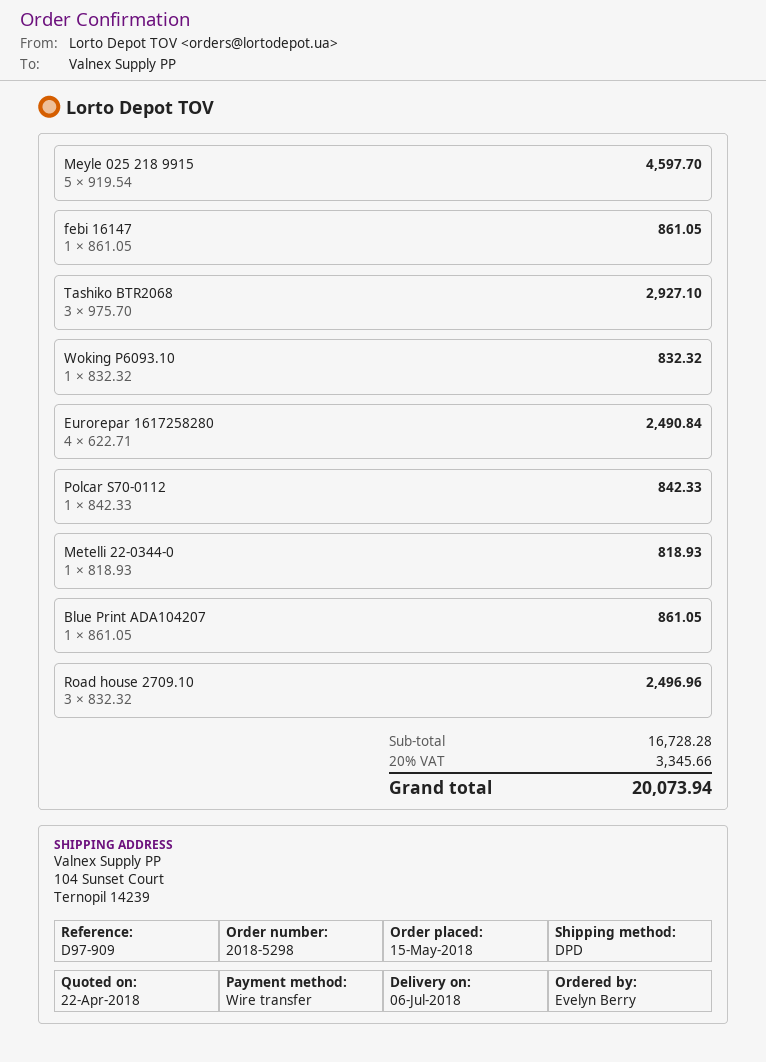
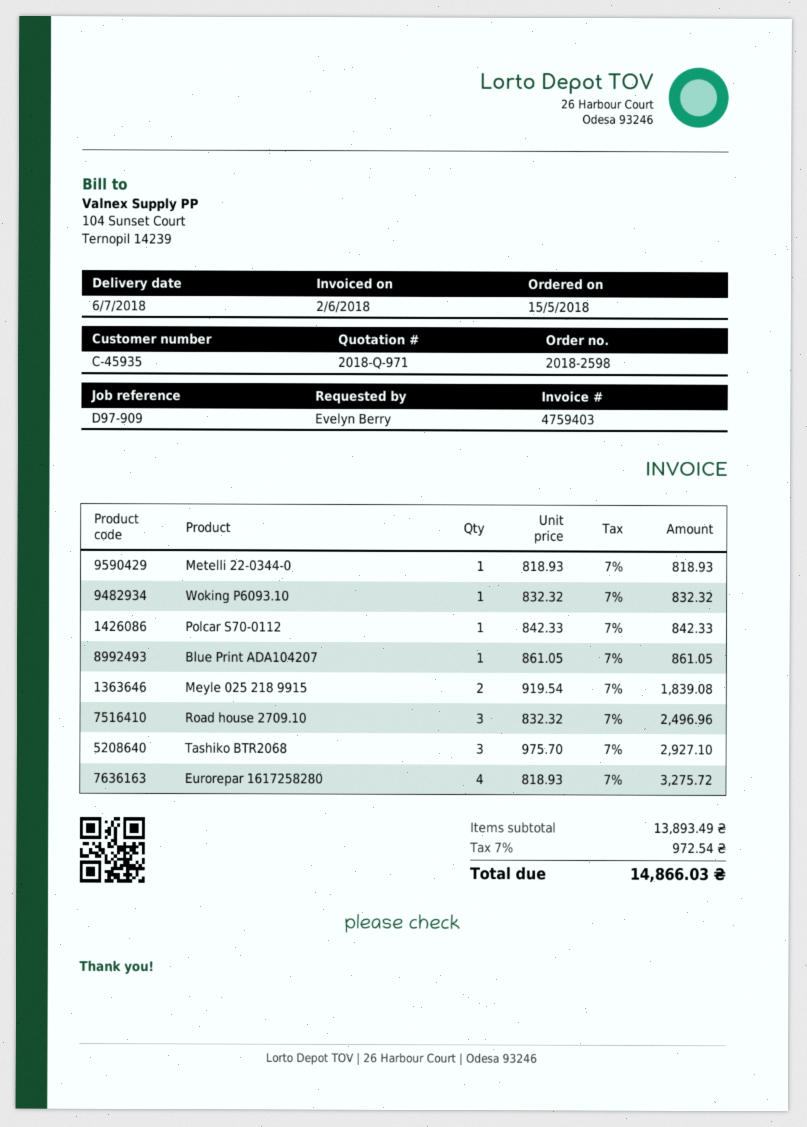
order number: 2018-5298 -> 2018-2598
Meyle 025 218 9915: 5 x 919.54 = 4597.70 -> 2 x 919.54 = 1839.08
febi 16147: 1 x 861.05 = 861.05 -> none
Eurorepar 1617258280: 4 x 622.71 = 2490.84 -> 4 x 818.93 = 3275.72
subtotal: 16728.28 -> 13893.49
tax: 20% = 3345.66 -> 7% = 972.54
total: 20073.94 -> 14866.03

